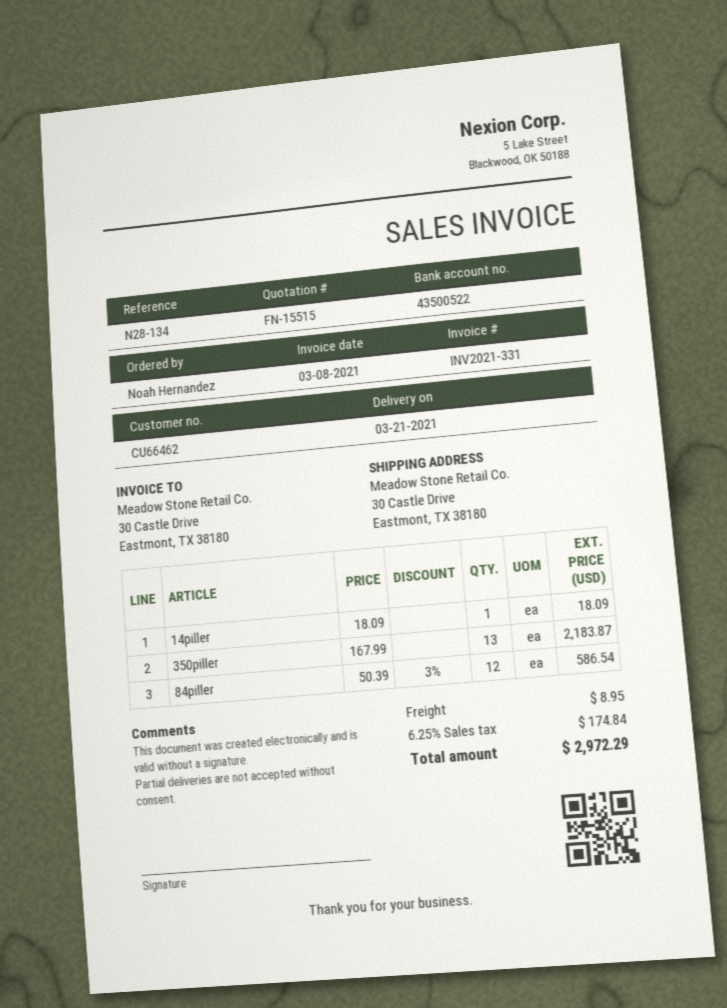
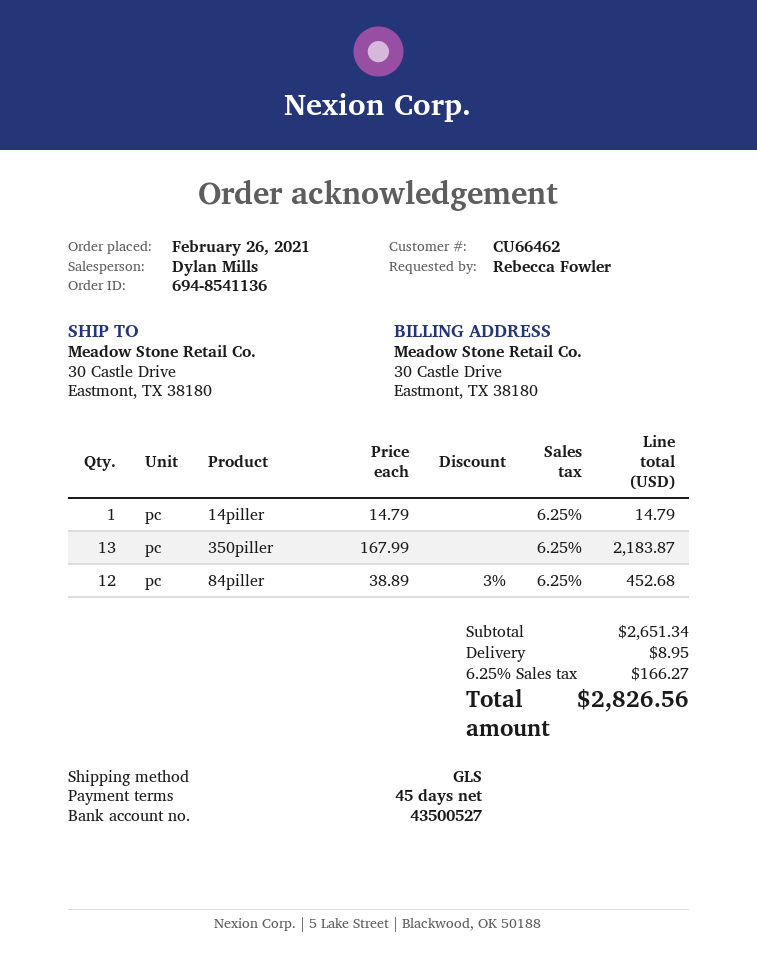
ordered by: Noah Hernandez -> Rebecca Fowler
bank account: 43500522 -> 43500527
14piller: 1 x 18.09 = 18.09 -> 1 x 14.79 = 14.79
84piller: 12 x 50.39 - 3% = 586.54 -> 12 x 38.89 - 3% = 452.68
tax: 6.25% = 174.84 -> 6.25% = 166.27
total: 2972.29 -> 2826.56

